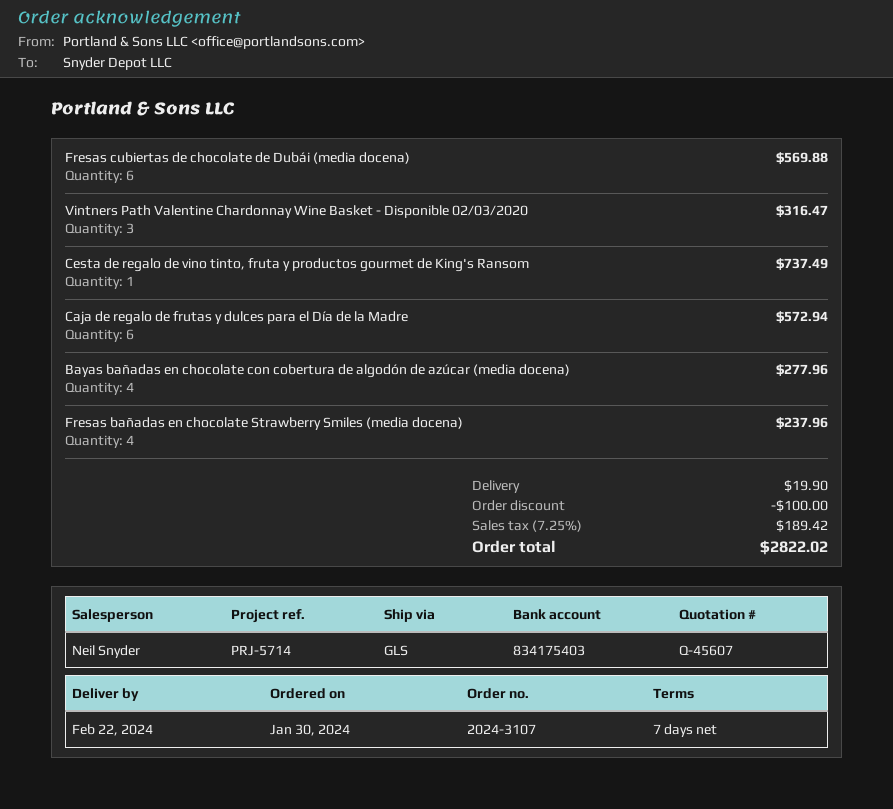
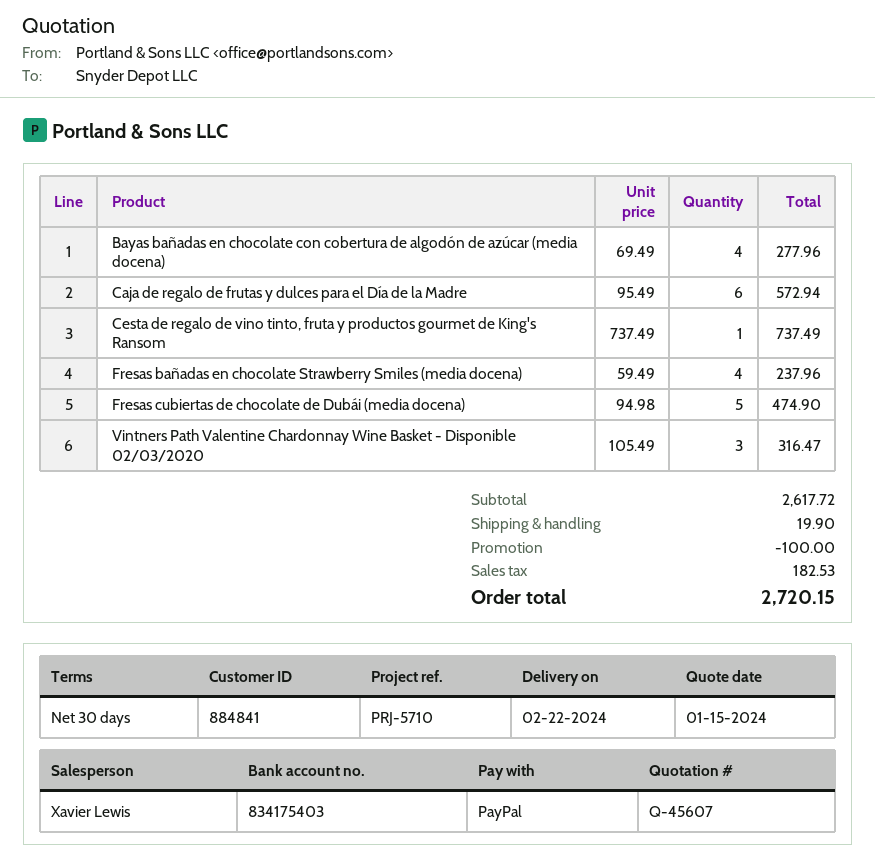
payment terms: 7 days -> 30 days
reference: PRJ-5714 -> PRJ-5710
sales rep: Neil Snyder -> Xavier Lewis
Fresas cubiertas de chocolate de Dubái (media docena): 6 for 569.88 -> 5 for 474.90
tax: 189.42 -> 182.53
total: 2822.02 -> 2720.15

